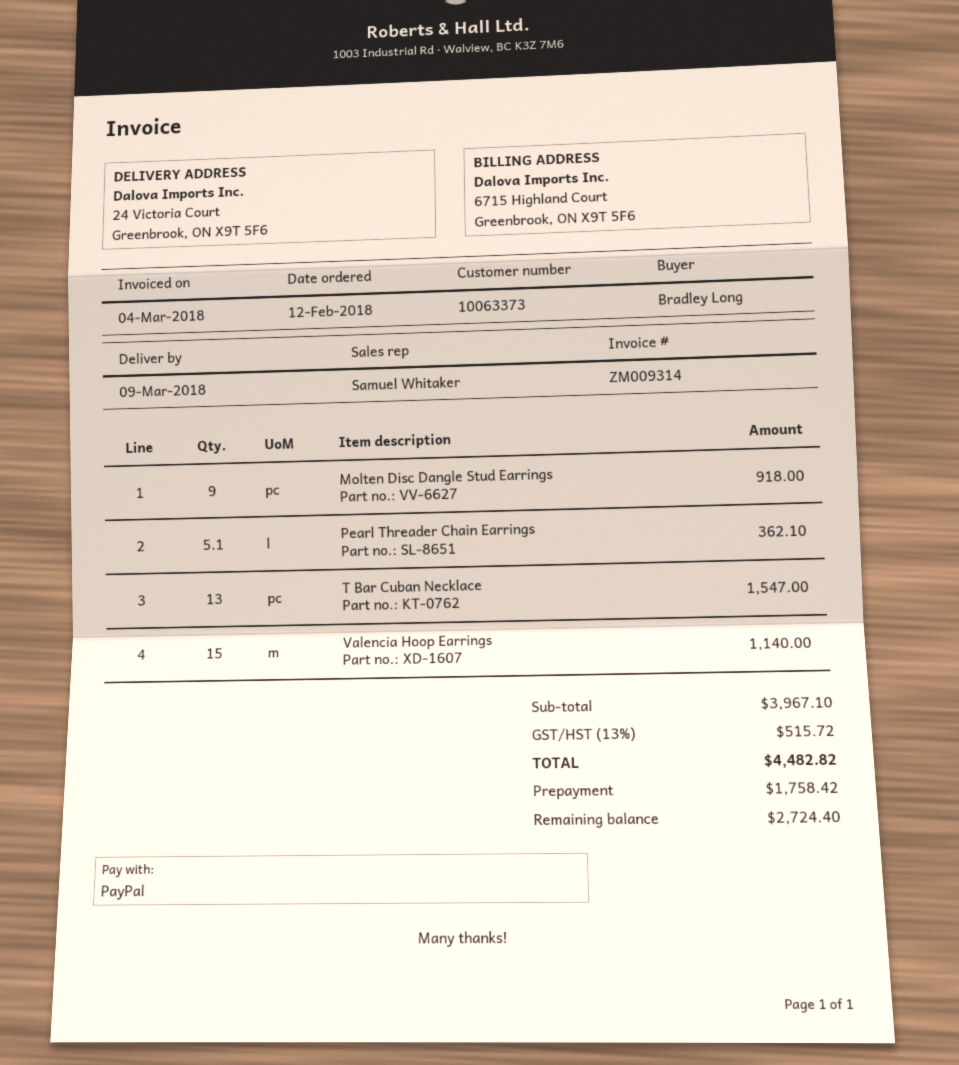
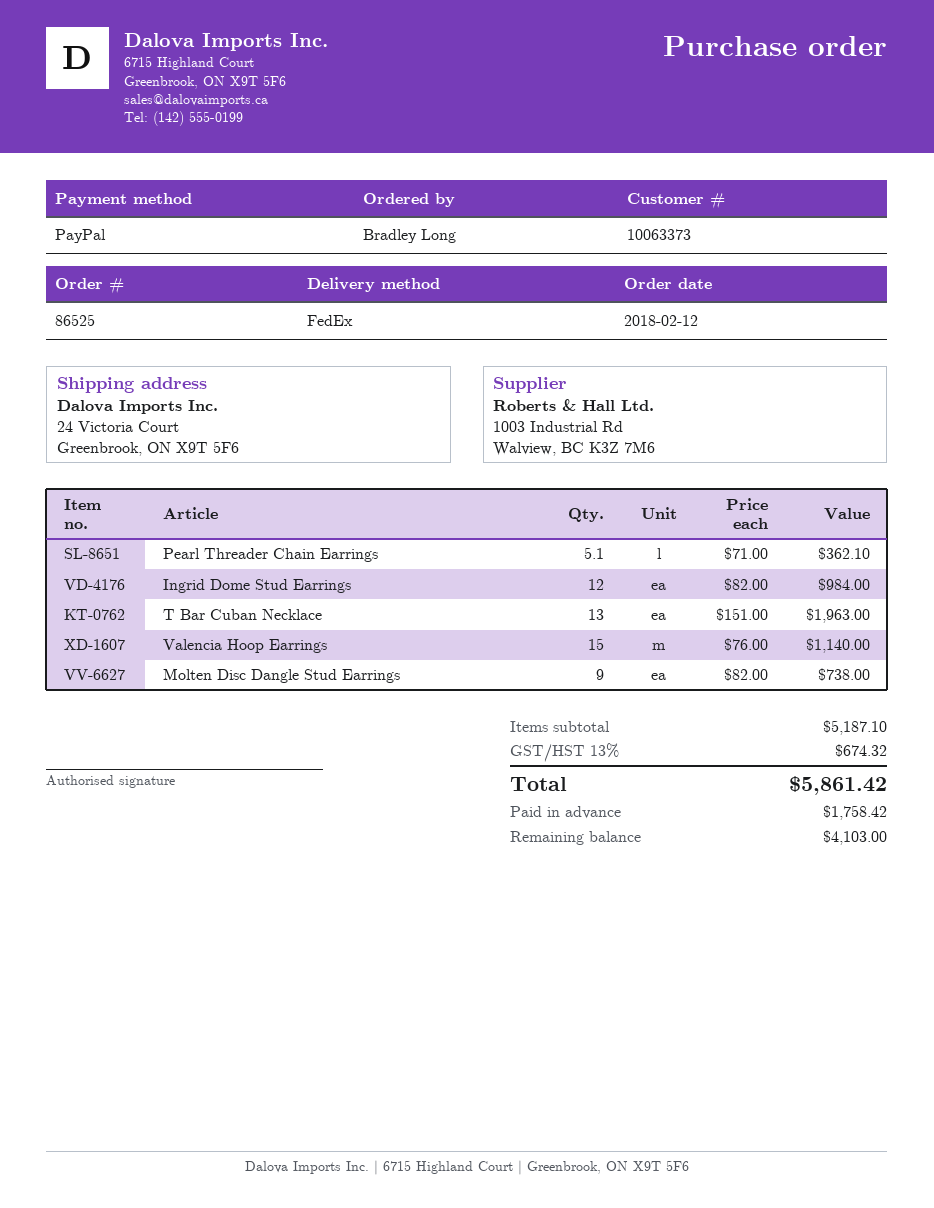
Molten Disc Dangle Stud Earrings: 9 for 918.00 -> 9 for 738.00
T Bar Cuban Necklace: 13 for 1547.00 -> 13 for 1963.00
Ingrid Dome Stud Earrings: none -> 12 for 984.00
subtotal: 3967.10 -> 5187.10
tax: 13% = 515.72 -> 13% = 674.32
total: 4482.82 -> 5861.42
balance: 2724.40 -> 4103.00

